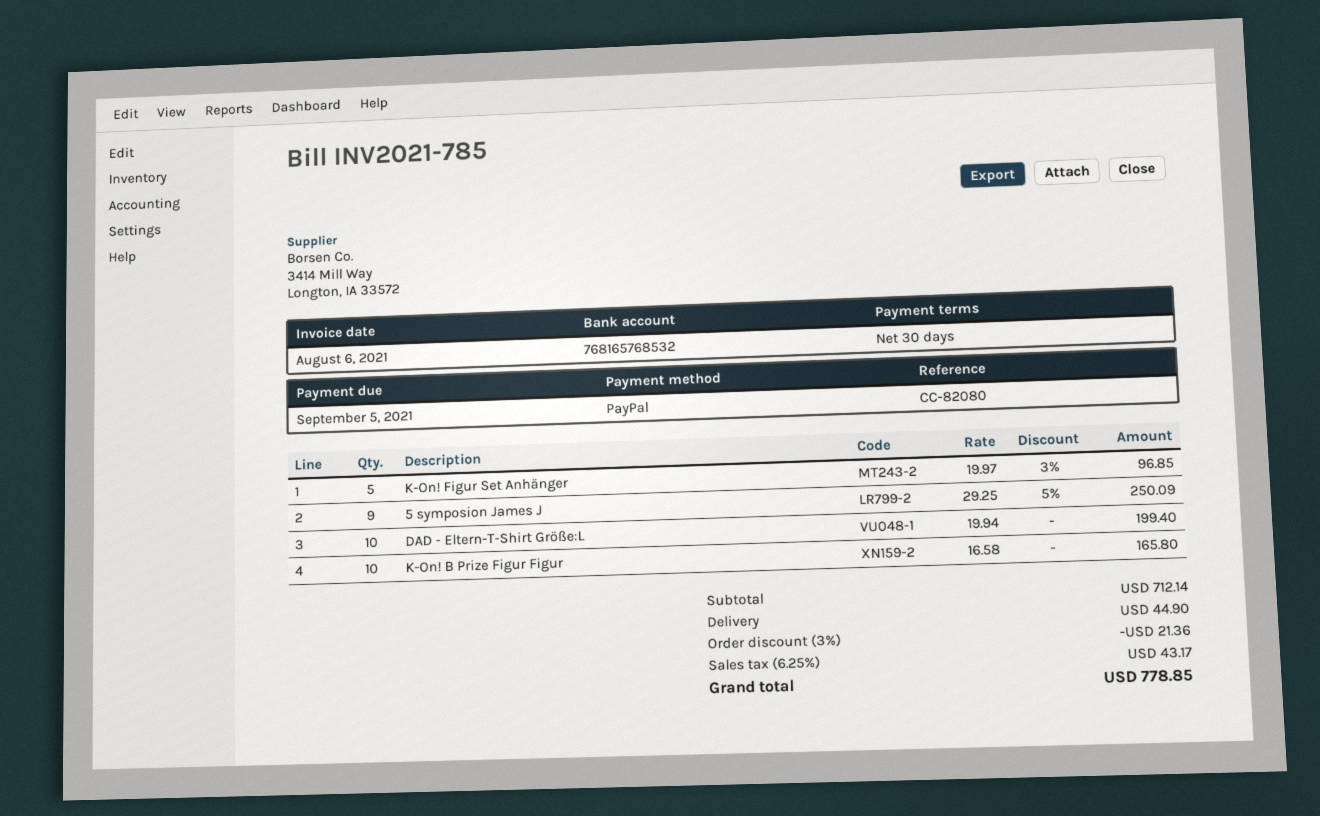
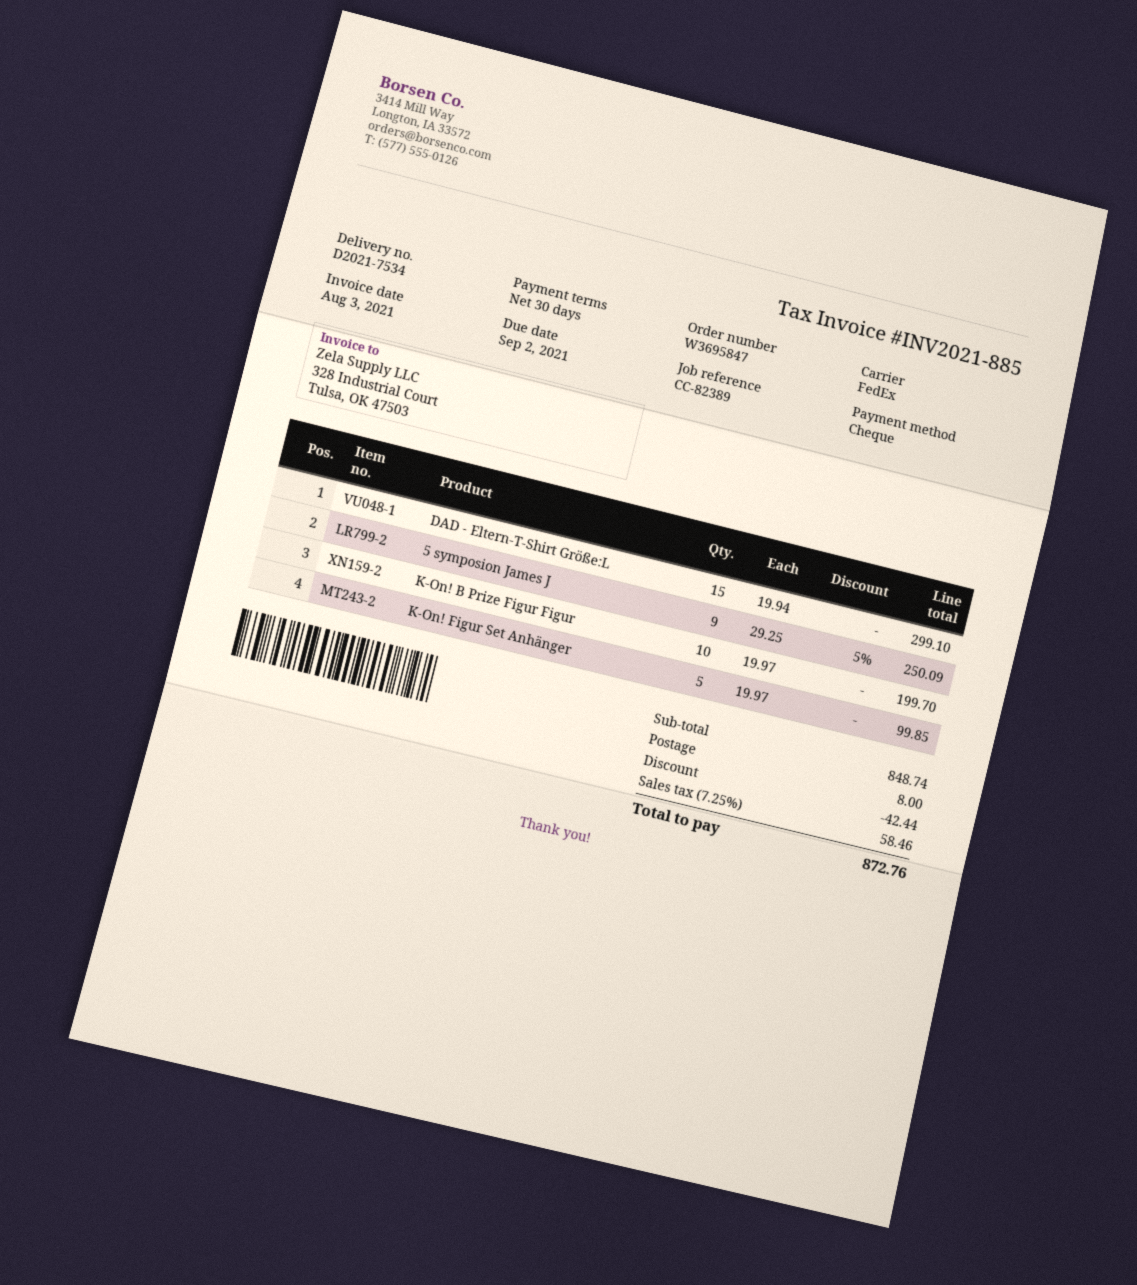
invoice number: INV2021-785 -> INV2021-885
invoice date: 2021-08-06 -> 2021-08-03
due date: 2021-09-05 -> 2021-09-02
reference: CC-82080 -> CC-82389
payment method: PayPal -> cheque
K-On! Figur Set Anhänger: 5 x 19.97 - 3% = 96.85 -> 5 x 19.97 = 99.85
DAD - Eltern-T-Shirt Größe:L: 10 x 19.94 = 199.40 -> 15 x 19.94 = 299.10
K-On! B Prize Figur Figur: 10 x 16.58 = 165.80 -> 10 x 19.97 = 199.70
subtotal: 712.14 -> 848.74
discount: 21.36 -> 42.44
shipping: 44.90 -> 8.00
tax: 6.25% = 43.17 -> 7.25% = 58.46
total: 778.85 -> 872.76

